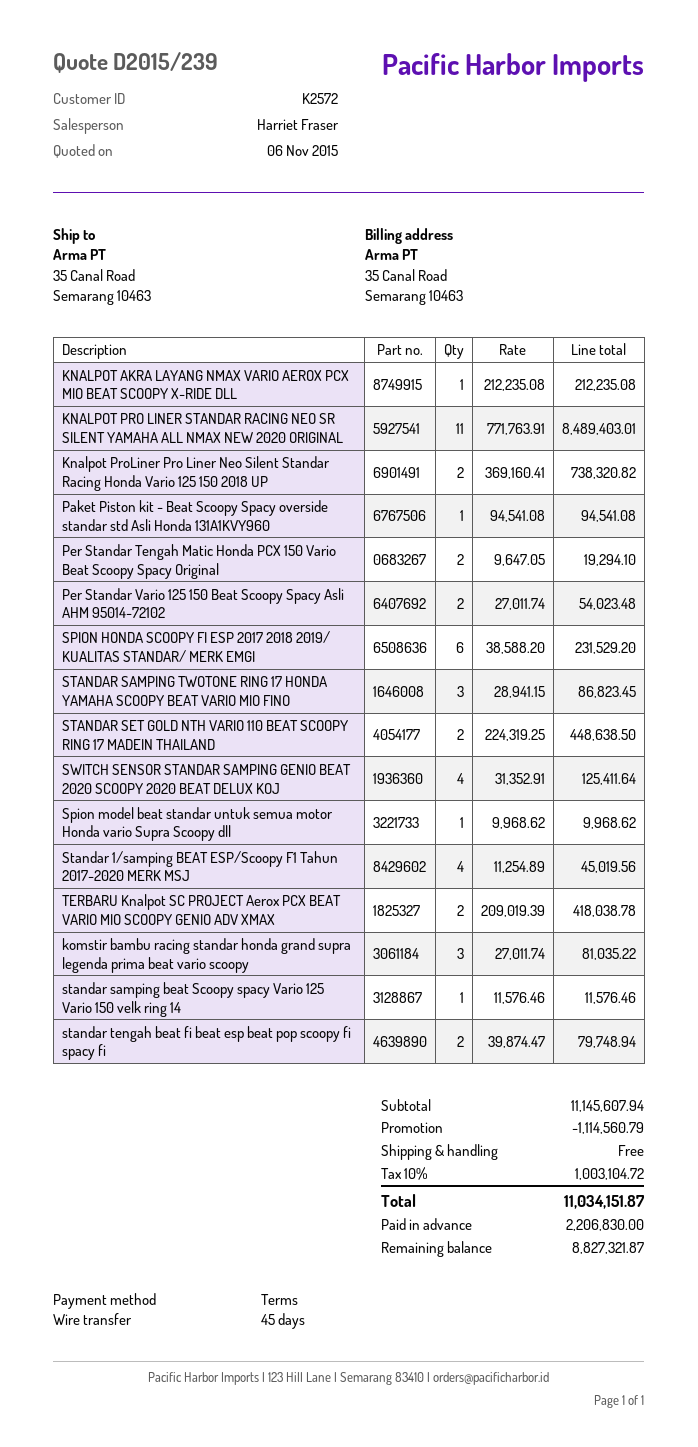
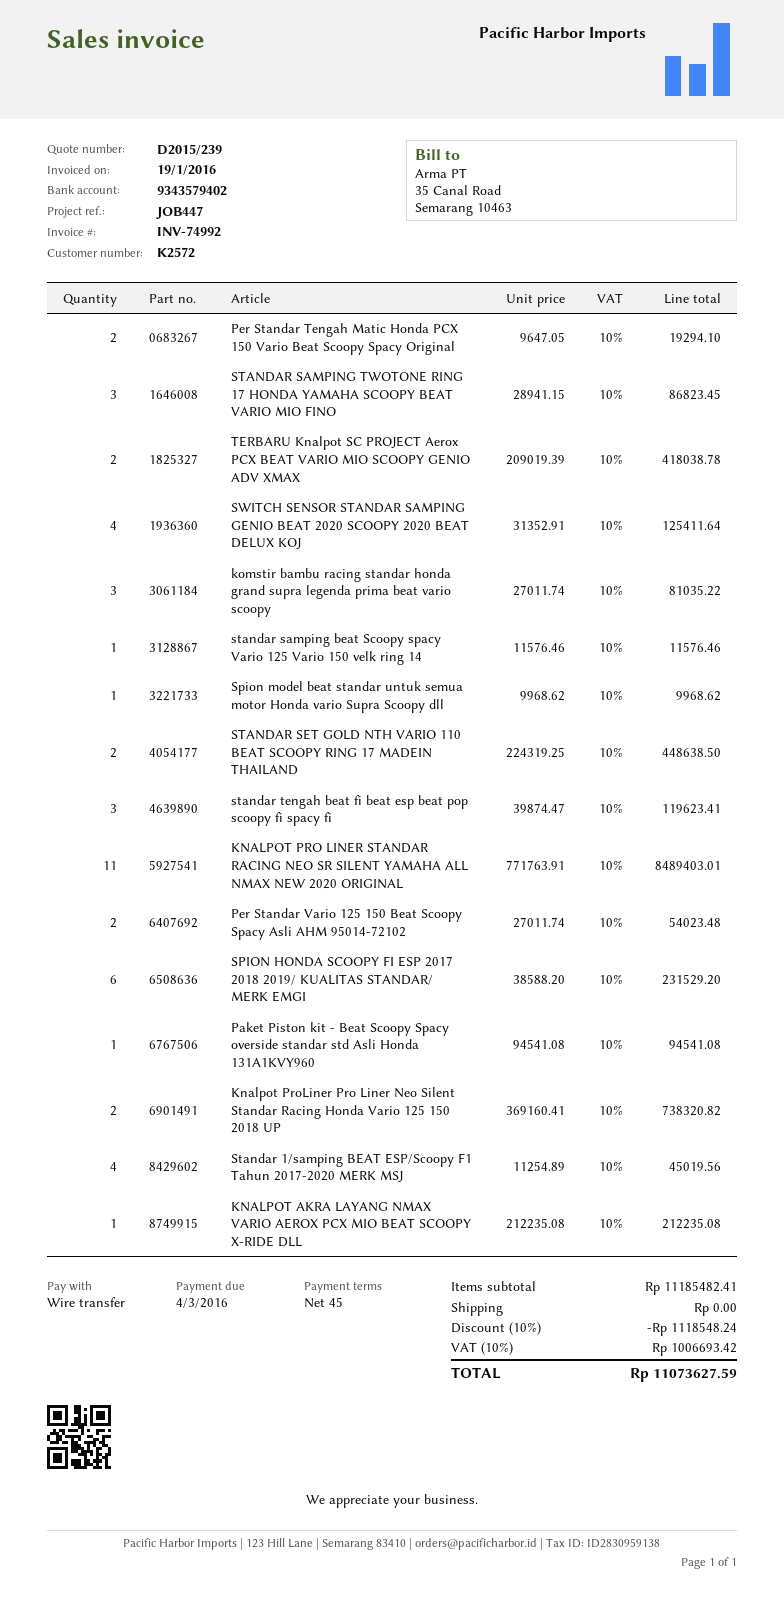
standar tengah beat fi beat esp beat pop scoopy fi spacy fi: 2 x 39874.47 = 79748.94 -> 3 x 39874.47 = 119623.41
subtotal: 11145607.94 -> 11185482.41
discount: 1114560.79 -> 1118548.24
tax: 10% = 1003104.72 -> 10% = 1006693.42
total: 11034151.87 -> 11073627.59

